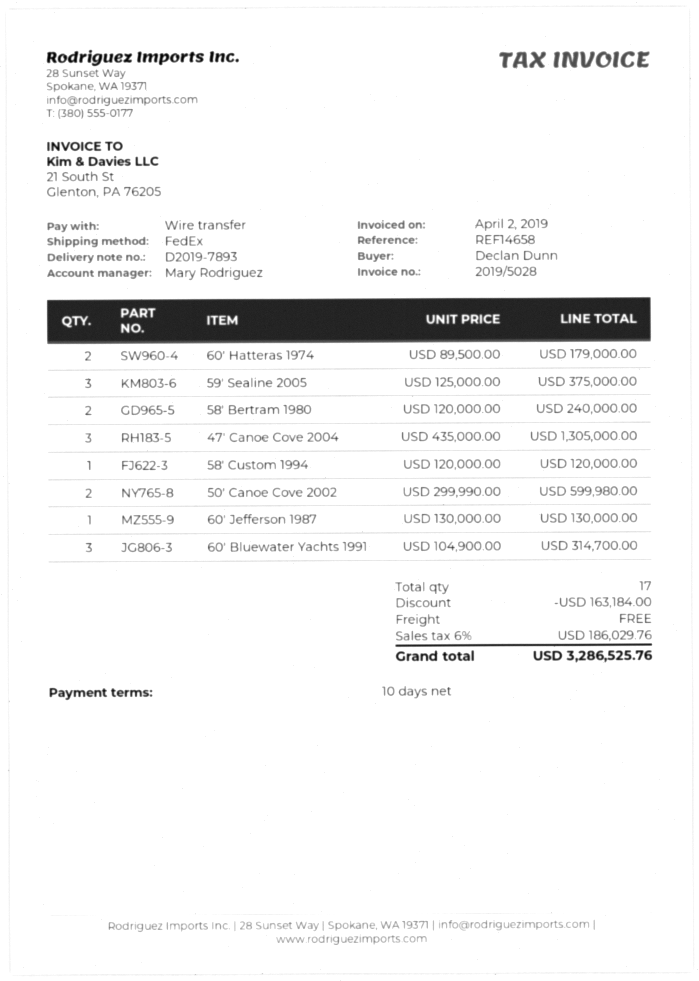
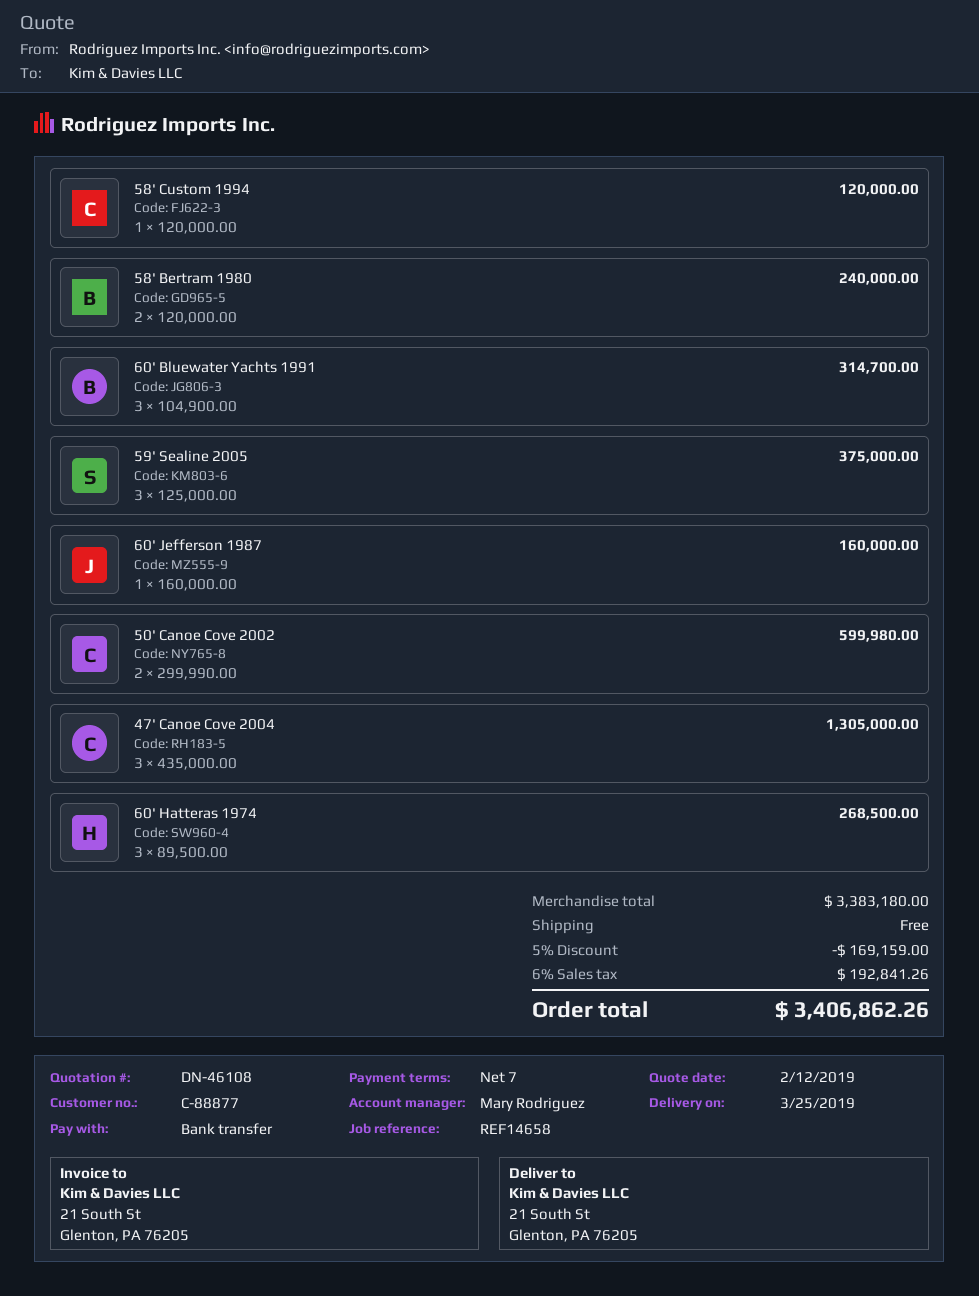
payment terms: 10 days -> 7 days
60' Hatteras 1974: 2 x 89500.00 = 179000.00 -> 3 x 89500.00 = 268500.00
60' Jefferson 1987: 1 x 130000.00 = 130000.00 -> 1 x 160000.00 = 160000.00
discount: 163184.00 -> 169159.00
tax: 6% = 186029.76 -> 6% = 192841.26
total: 3286525.76 -> 3406862.26

